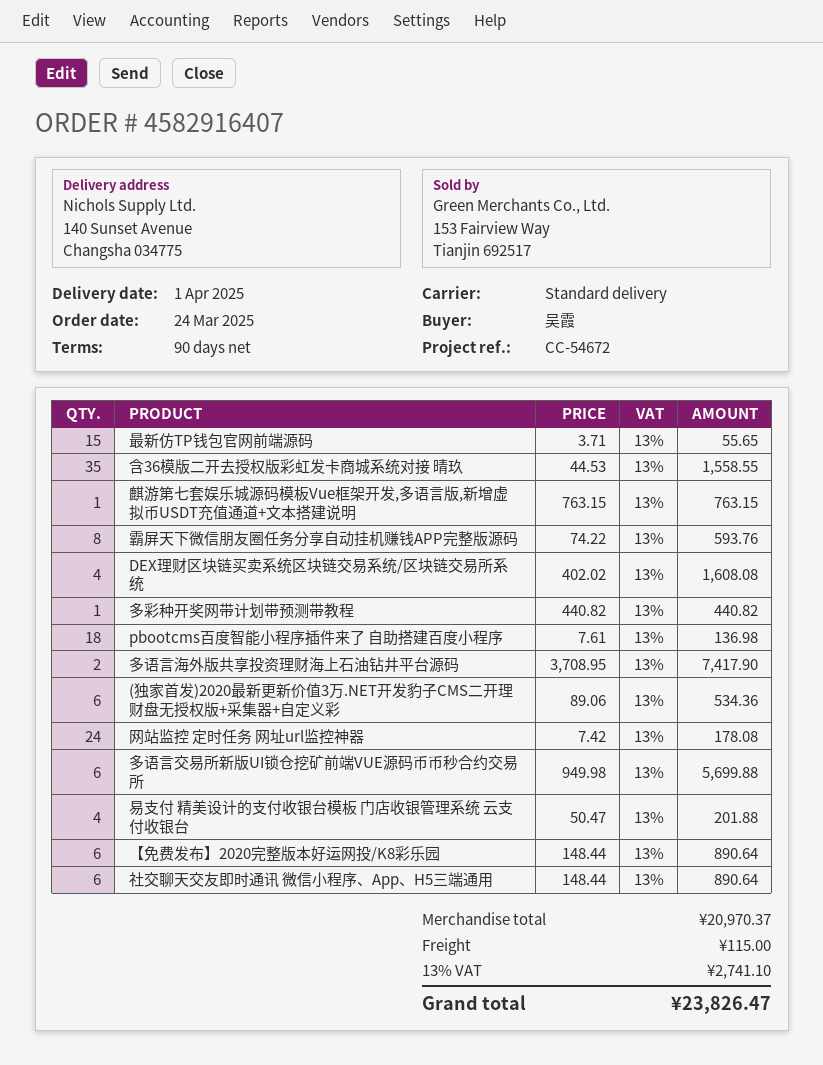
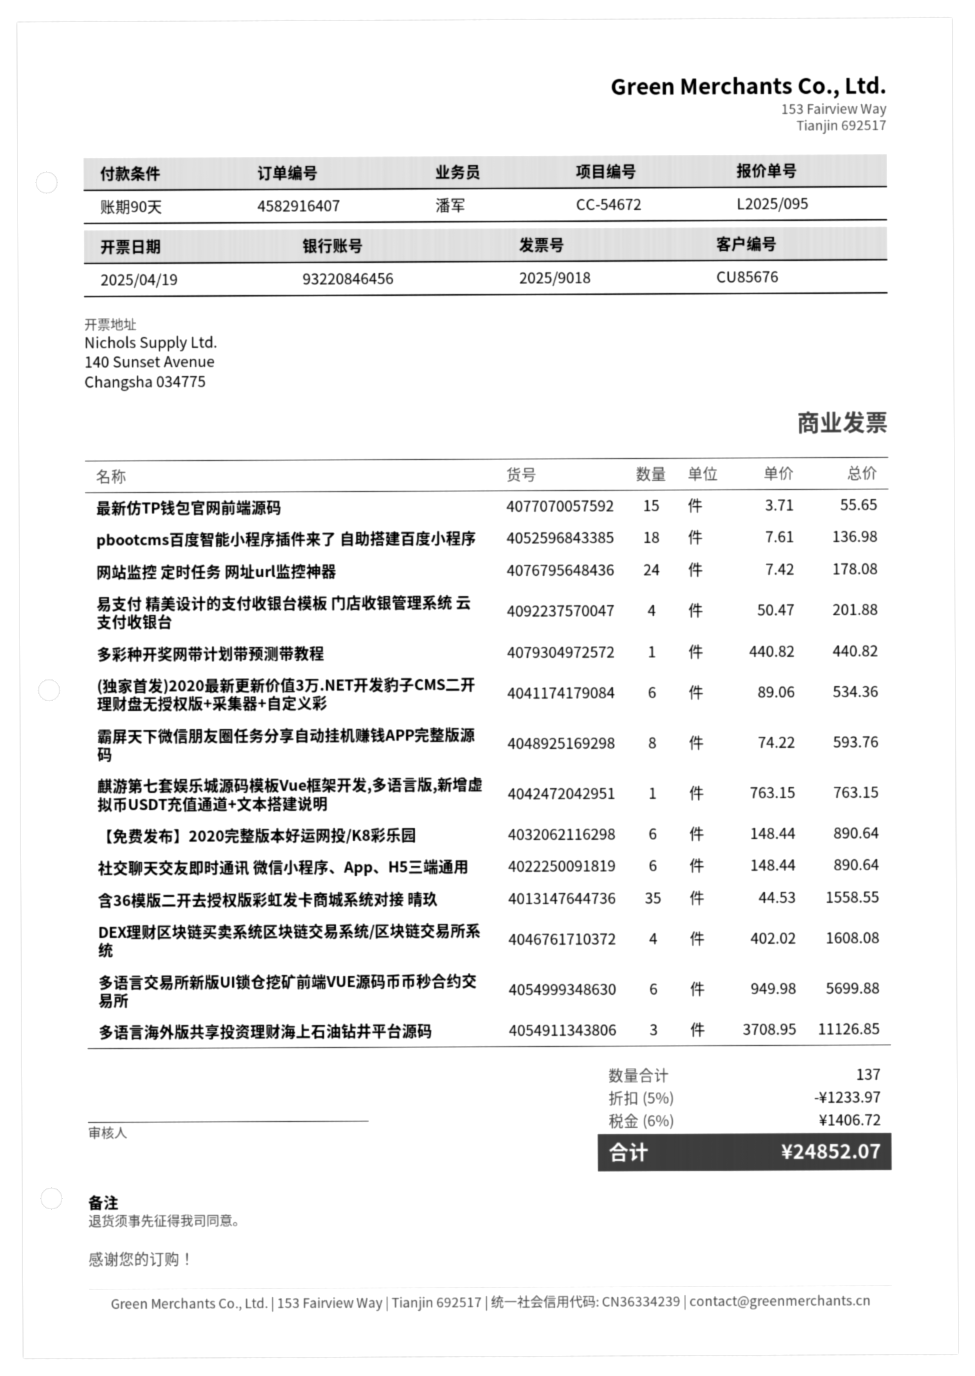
多语言海外版共享投资理财海上石油钻井平台源码: 2 x 3708.95 = 7417.90 -> 3 x 3708.95 = 11126.85
discount: none -> 5% = 1233.97
shipping: 115.00 -> none
tax: 13% = 2741.10 -> 6% = 1406.72
total: 23826.47 -> 24852.07

